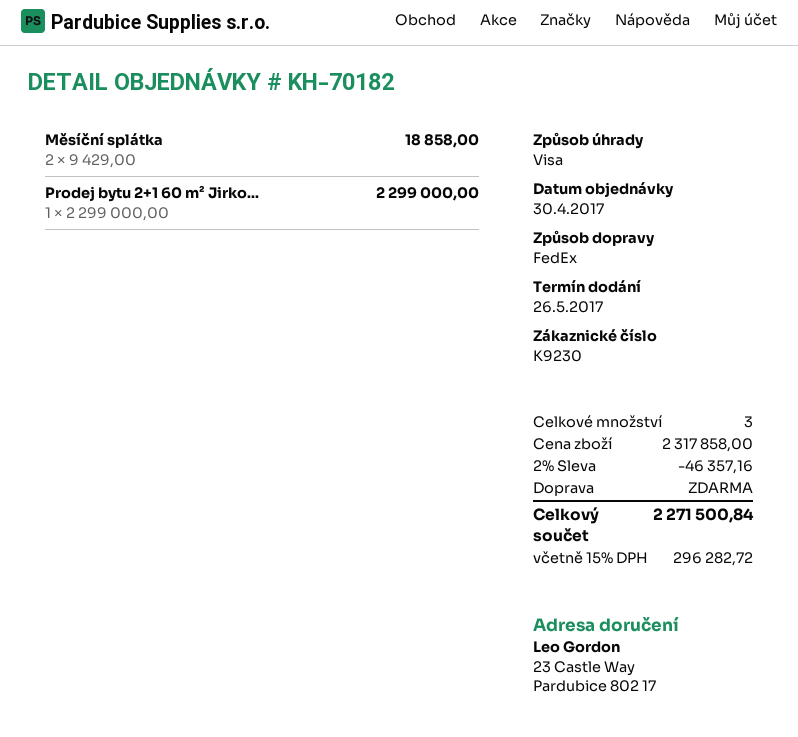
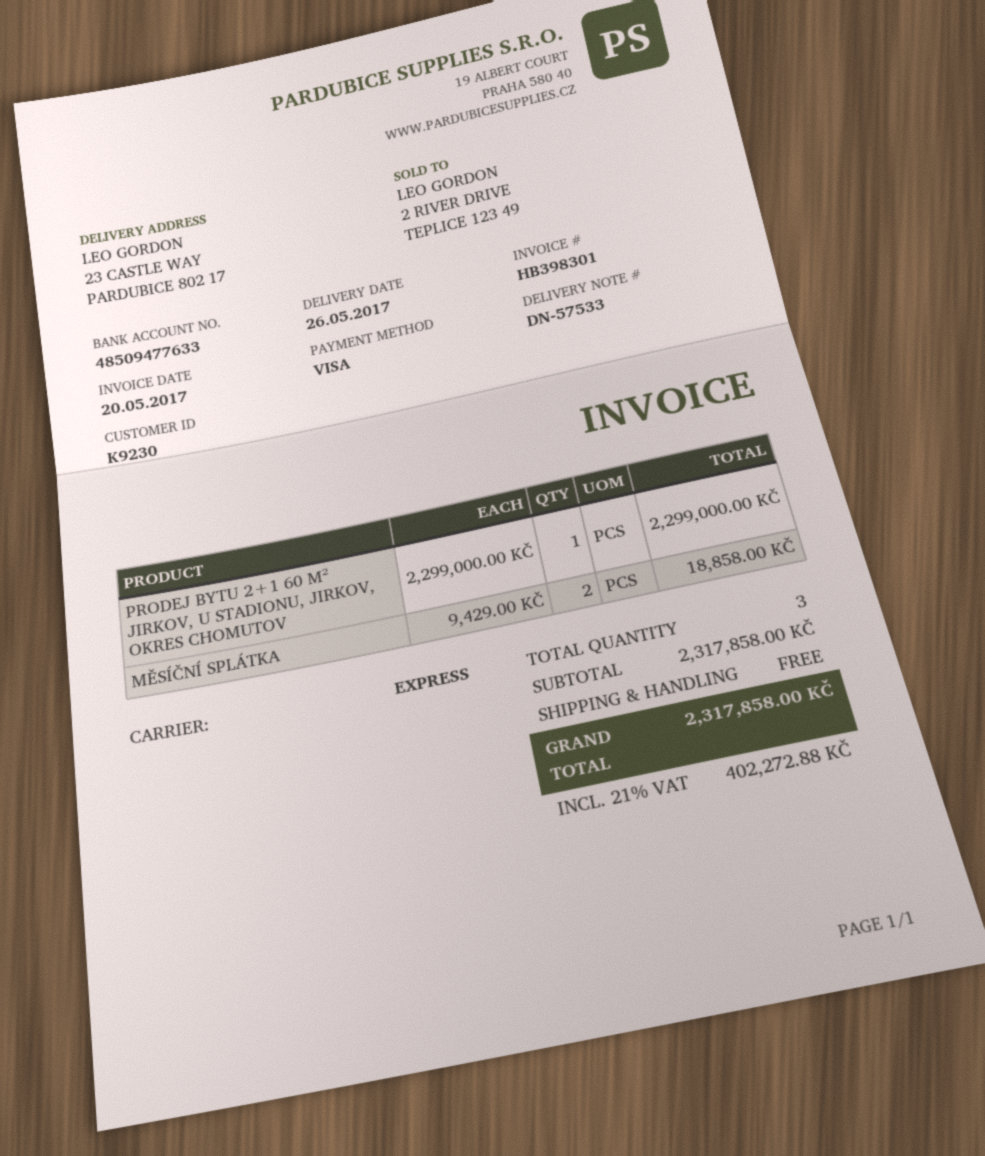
shipping method: FedEx -> express
discount: 2% = 46357.16 -> none
tax: 15% = 296282.72 -> 21% = 402272.88
total: 2271500.84 -> 2317858.00

